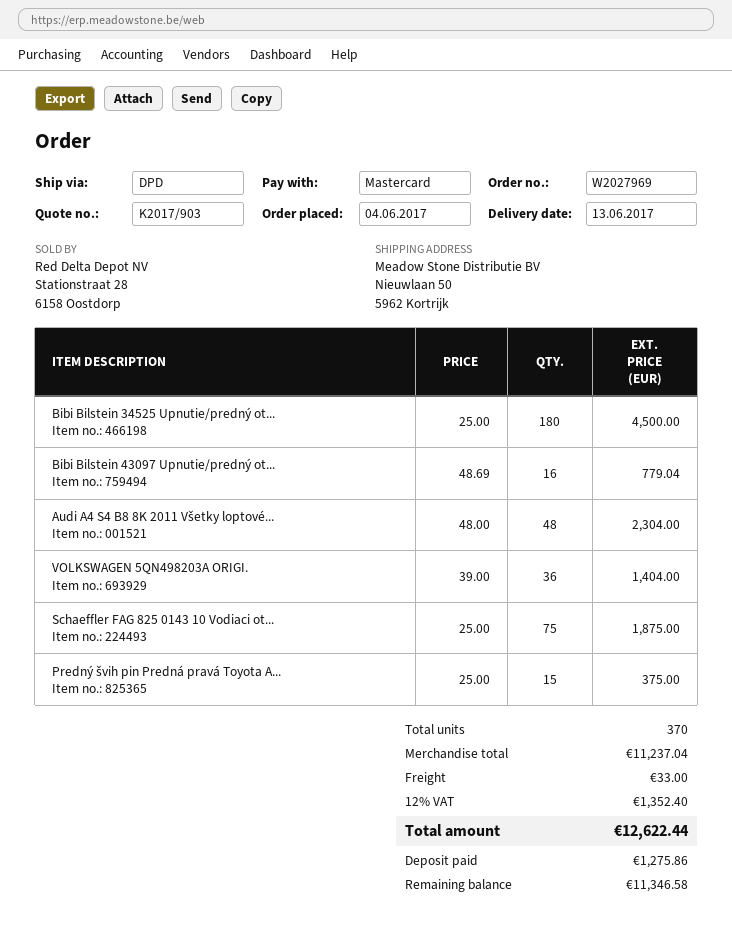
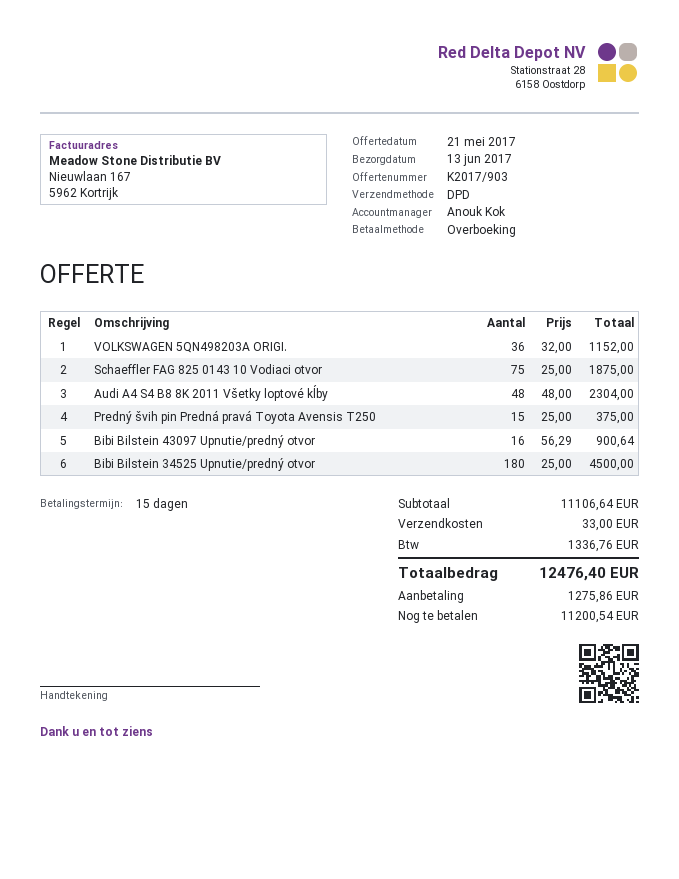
payment method: Mastercard -> bank transfer
Bibi Bilstein 43097 Upnutie/predný ot...: 16 x 48.69 = 779.04 -> 16 x 56.29 = 900.64
VOLKSWAGEN 5QN498203A ORIGI.: 36 x 39.00 = 1404.00 -> 36 x 32.00 = 1152.00
subtotal: 11237.04 -> 11106.64
tax: 1352.40 -> 1336.76
total: 12622.44 -> 12476.40
balance: 11346.58 -> 11200.54

